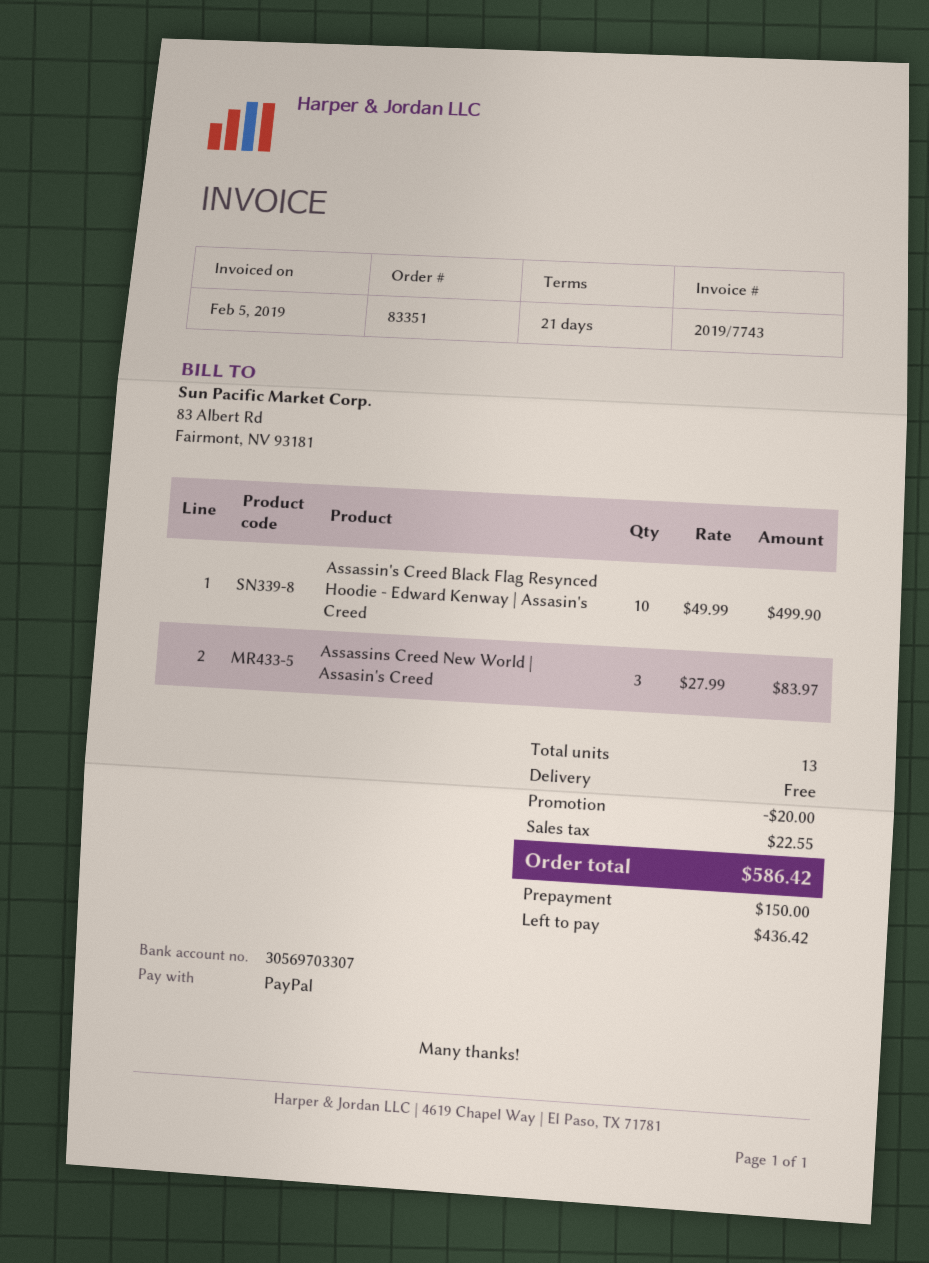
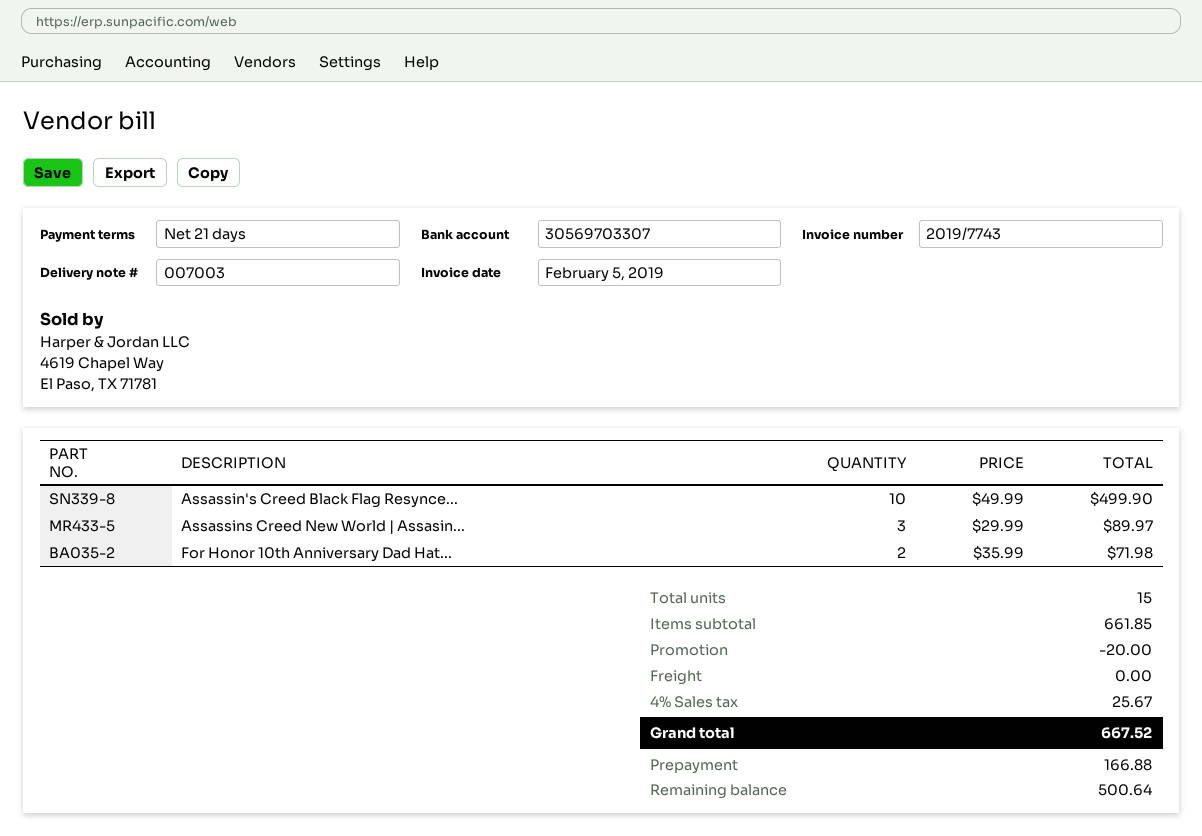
Assassins Creed New World | Assasin's Creed: 3 x 27.99 = 83.97 -> 3 x 29.99 = 89.97
For Honor 10th Anniversary Dad Hat...: none -> 2 x 35.99 = 71.98
total quantity: 13 -> 15
tax: 22.55 -> 25.67
total: 586.42 -> 667.52
deposit: 150.00 -> 166.88
balance: 436.42 -> 500.64

